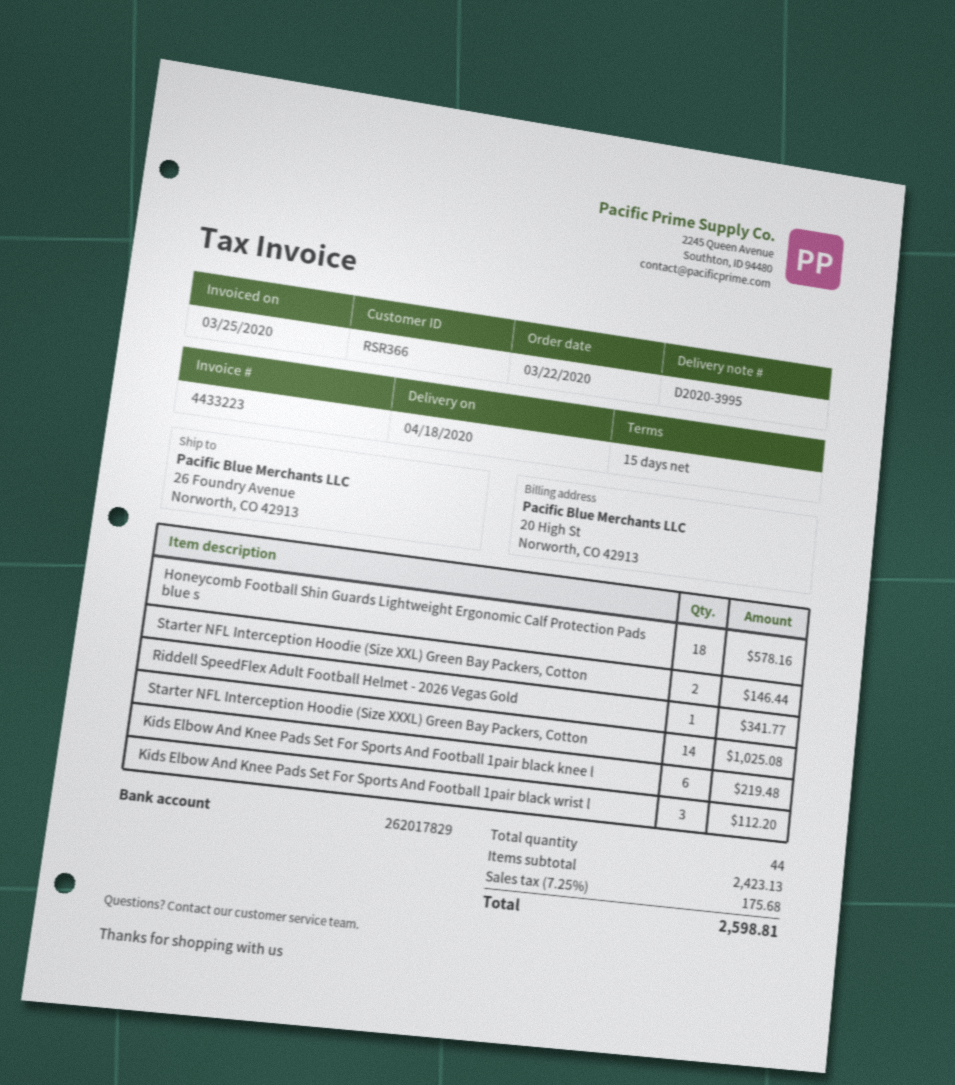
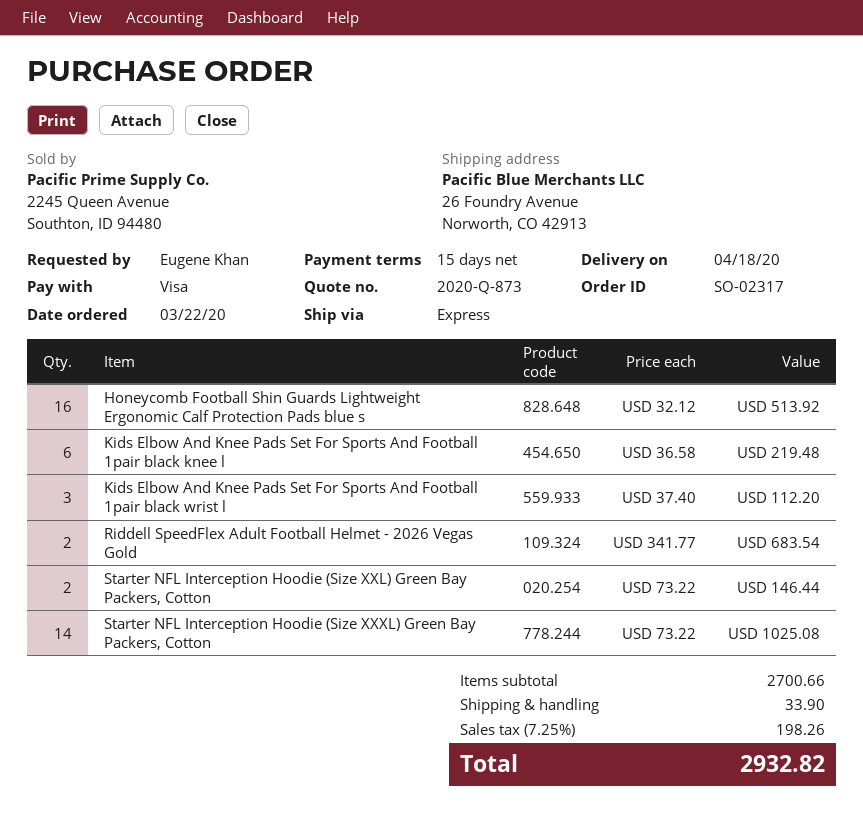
Honeycomb Football Shin Guards Lightweight Ergonomic Calf Protection Pads blue s: 18 for 578.16 -> 16 for 513.92
Riddell SpeedFlex Adult Football Helmet - 2026 Vegas Gold: 1 for 341.77 -> 2 for 683.54
subtotal: 2423.13 -> 2700.66
shipping: none -> 33.90
tax: 7.25% = 175.68 -> 7.25% = 198.26
total: 2598.81 -> 2932.82

